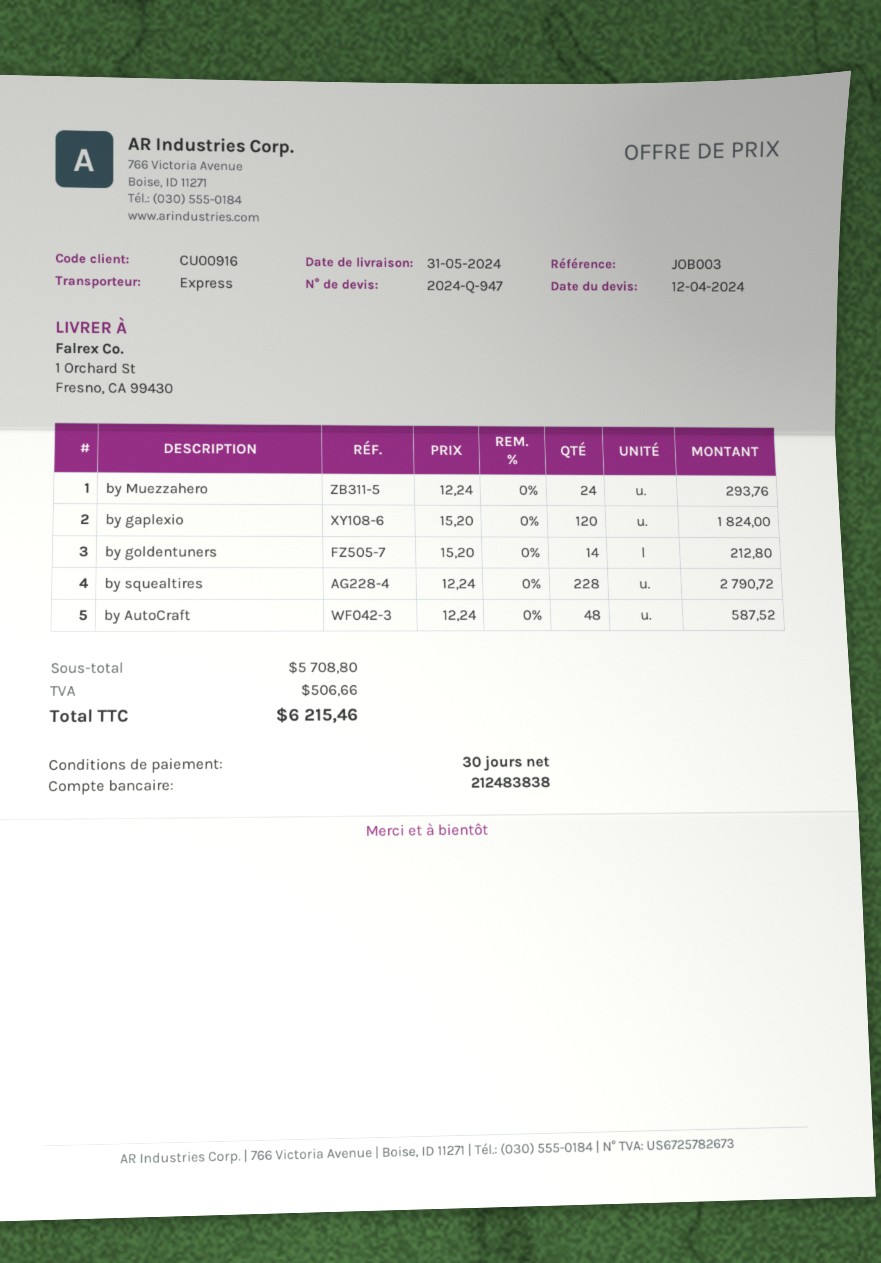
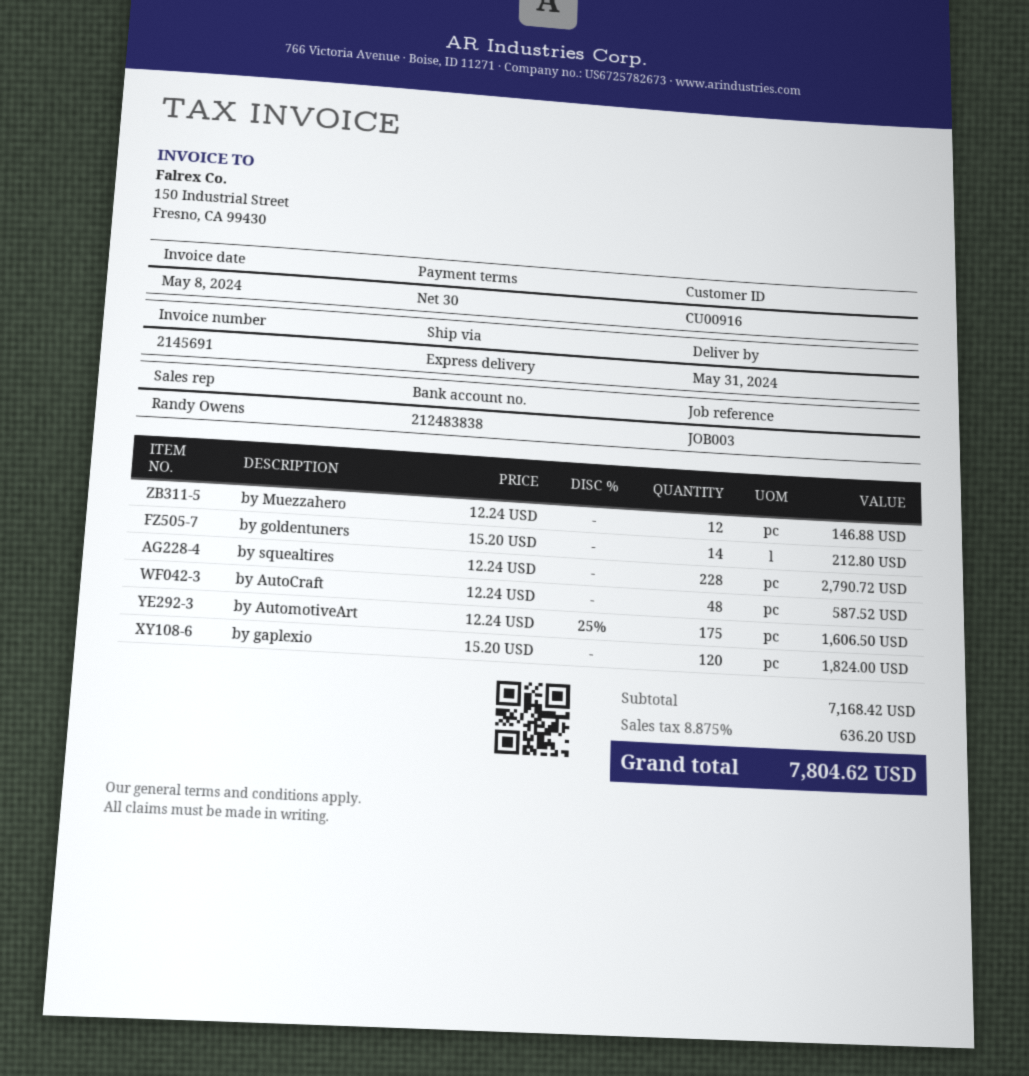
by Muezzahero: 24 x 12.24 = 293.76 -> 12 x 12.24 = 146.88
by AutomotiveArt: none -> 175 x 12.24 - 25% = 1606.50
subtotal: 5708.80 -> 7168.42
tax: 506.66 -> 636.20
total: 6215.46 -> 7804.62

